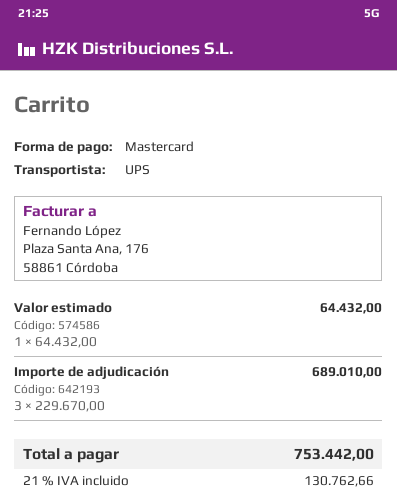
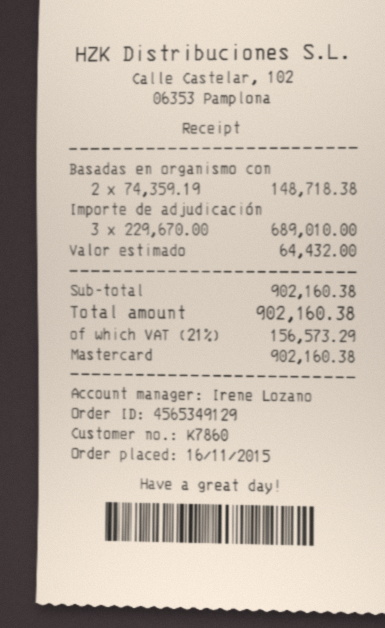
Basadas en organismo con: none -> 2 x 74359.19 = 148718.38
tax: 21% = 130762.66 -> 21% = 156573.29
total: 753442.00 -> 902160.38

